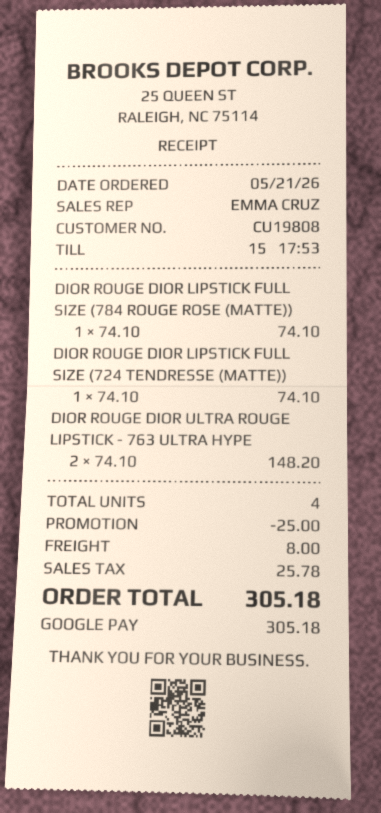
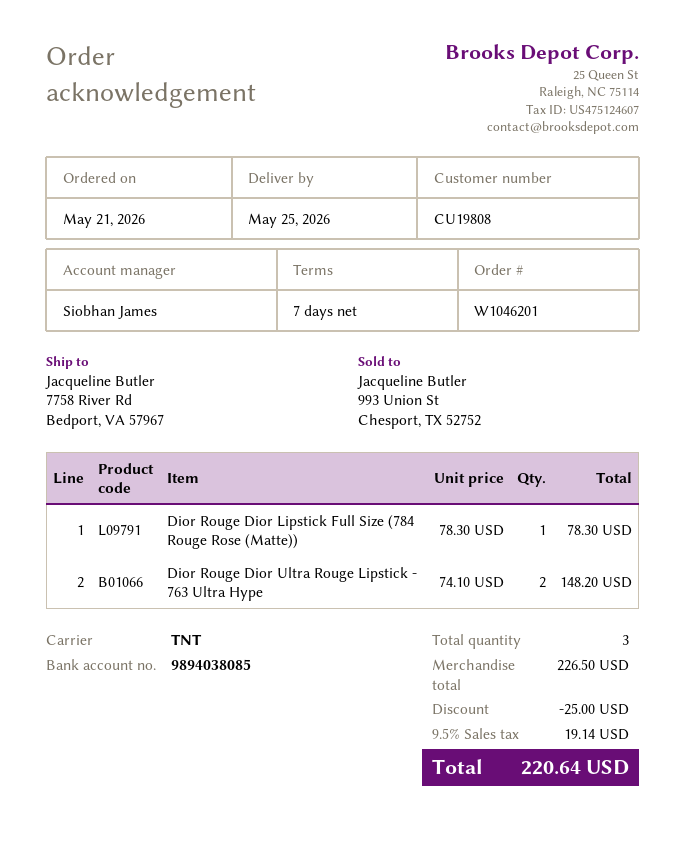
sales rep: EMMA CRUZ -> Siobhan James
DIOR ROUGE DIOR LIPSTICK FULL SIZE (784 ROUGE ROSE (MATTE)): 1 x 74.10 = 74.10 -> 1 x 78.30 = 78.30
DIOR ROUGE DIOR LIPSTICK FULL SIZE (724 TENDRESSE (MATTE)): 1 x 74.10 = 74.10 -> none
total quantity: 4 -> 3
shipping: 8.00 -> none
tax: 25.78 -> 19.14
total: 305.18 -> 220.64

